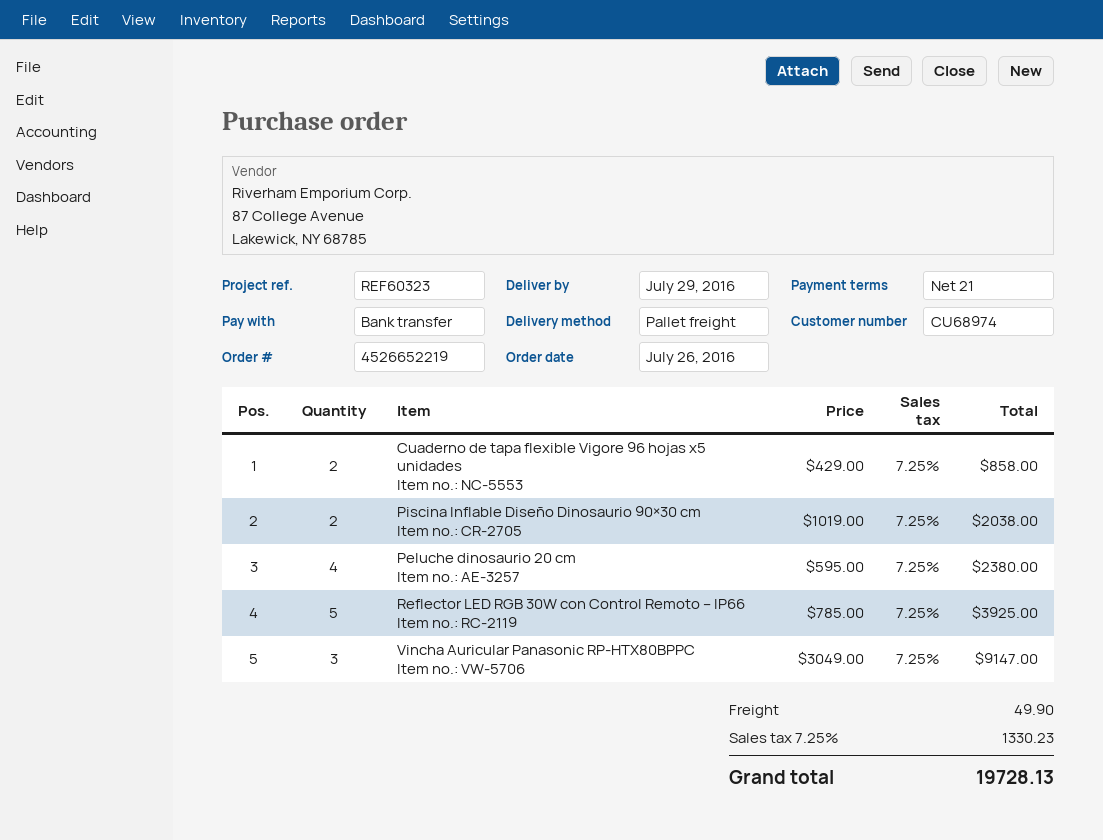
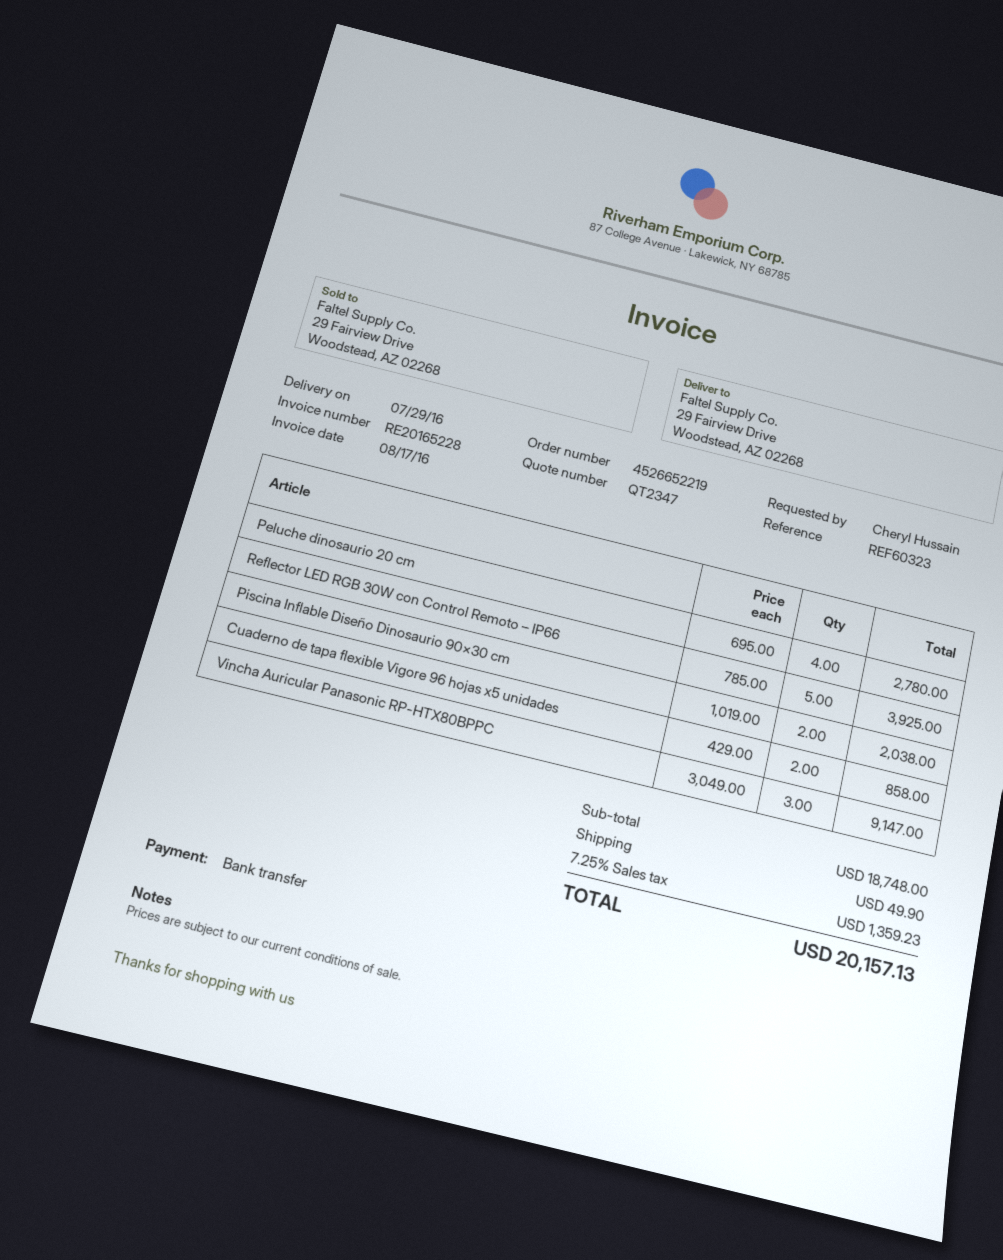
Peluche dinosaurio 20 cm: 4 x 595.00 = 2380.00 -> 4 x 695.00 = 2780.00
tax: 7.25% = 1330.23 -> 7.25% = 1359.23
total: 19728.13 -> 20157.13

